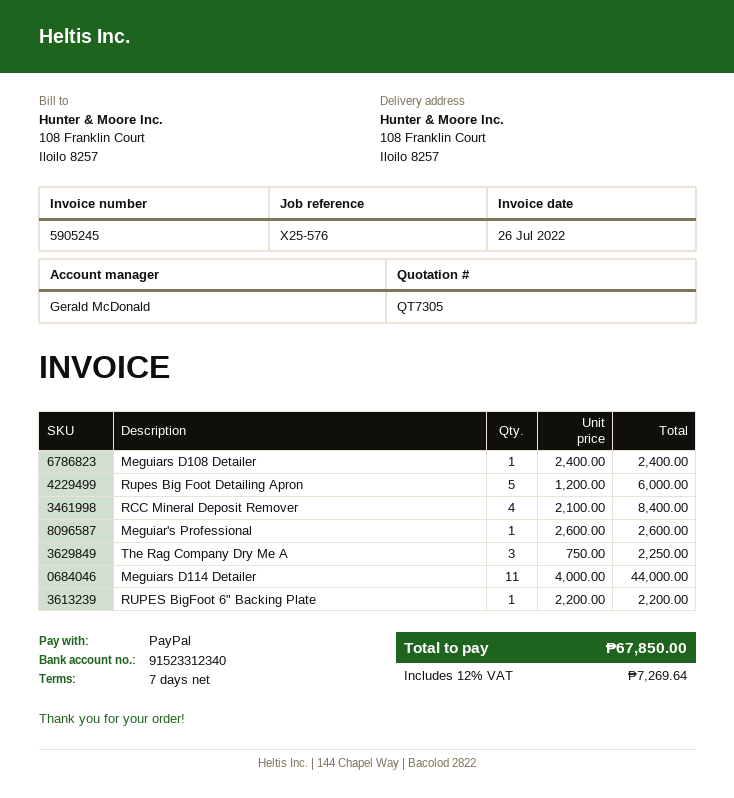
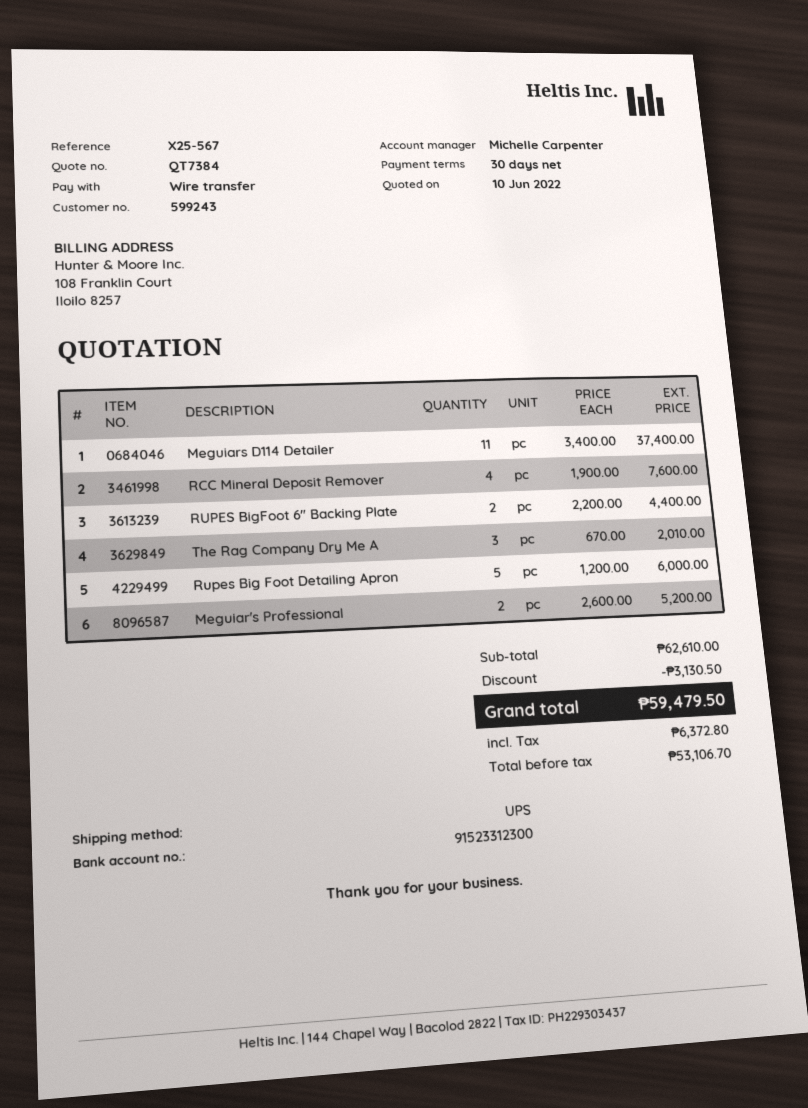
quote number: QT7305 -> QT7384
payment terms: 7 days -> 30 days
reference: X25-576 -> X25-567
sales rep: Gerald McDonald -> Michelle Carpenter
payment method: PayPal -> bank transfer
bank account: 91523312340 -> 91523312300
Meguiars D108 Detailer: 1 x 2400.00 = 2400.00 -> none
RCC Mineral Deposit Remover: 4 x 2100.00 = 8400.00 -> 4 x 1900.00 = 7600.00
Meguiar's Professional: 1 x 2600.00 = 2600.00 -> 2 x 2600.00 = 5200.00
The Rag Company Dry Me A: 3 x 750.00 = 2250.00 -> 3 x 670.00 = 2010.00
Meguiars D114 Detailer: 11 x 4000.00 = 44000.00 -> 11 x 3400.00 = 37400.00
RUPES BigFoot 6" Backing Plate: 1 x 2200.00 = 2200.00 -> 2 x 2200.00 = 4400.00
discount: none -> 3130.50
tax: 7269.64 -> 6372.80
total: 67850.00 -> 59479.50

